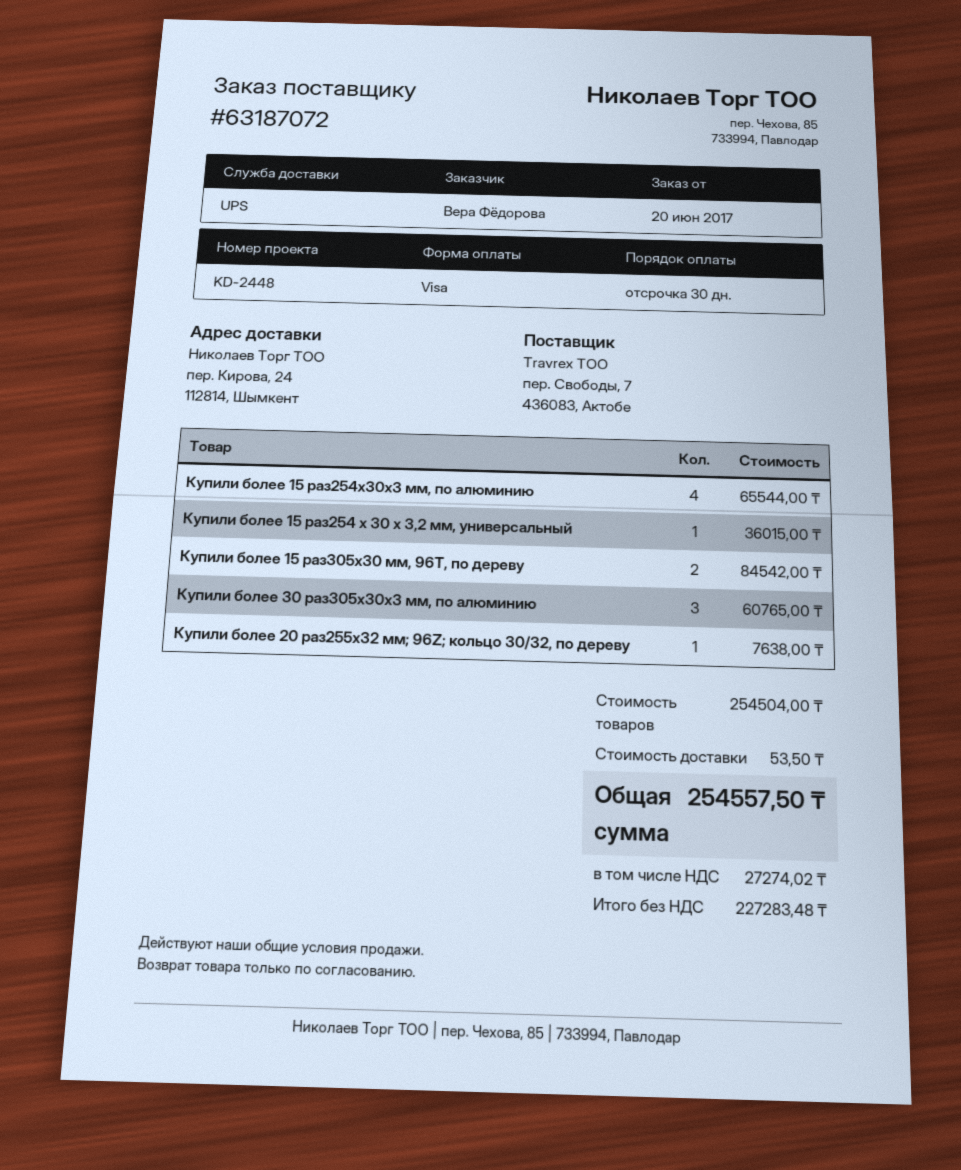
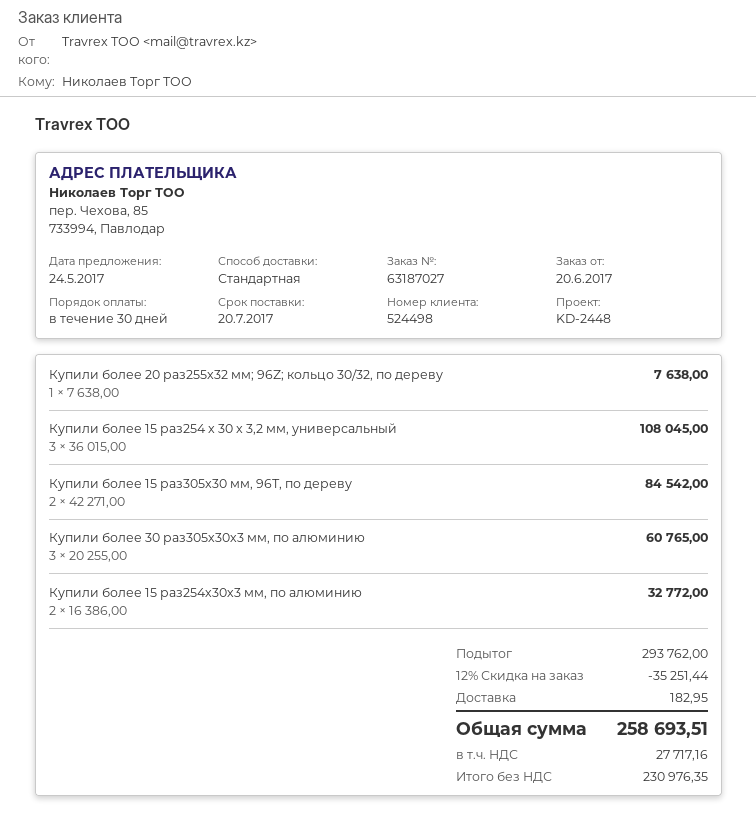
order number: 63187072 -> 63187027
shipping method: UPS -> standard
Купили более 15 раз254х30х3 мм, по алюминию: 4 for 65544.00 -> 2 for 32772.00
Купили более 15 раз254 x 30 x 3,2 мм, универсальный: 1 for 36015.00 -> 3 for 108045.00
subtotal: 254504.00 -> 293762.00
discount: none -> 12% = 35251.44
shipping: 53.50 -> 182.95
net: 227283.48 -> 230976.35
tax: 27274.02 -> 27717.16
total: 254557.50 -> 258693.51

